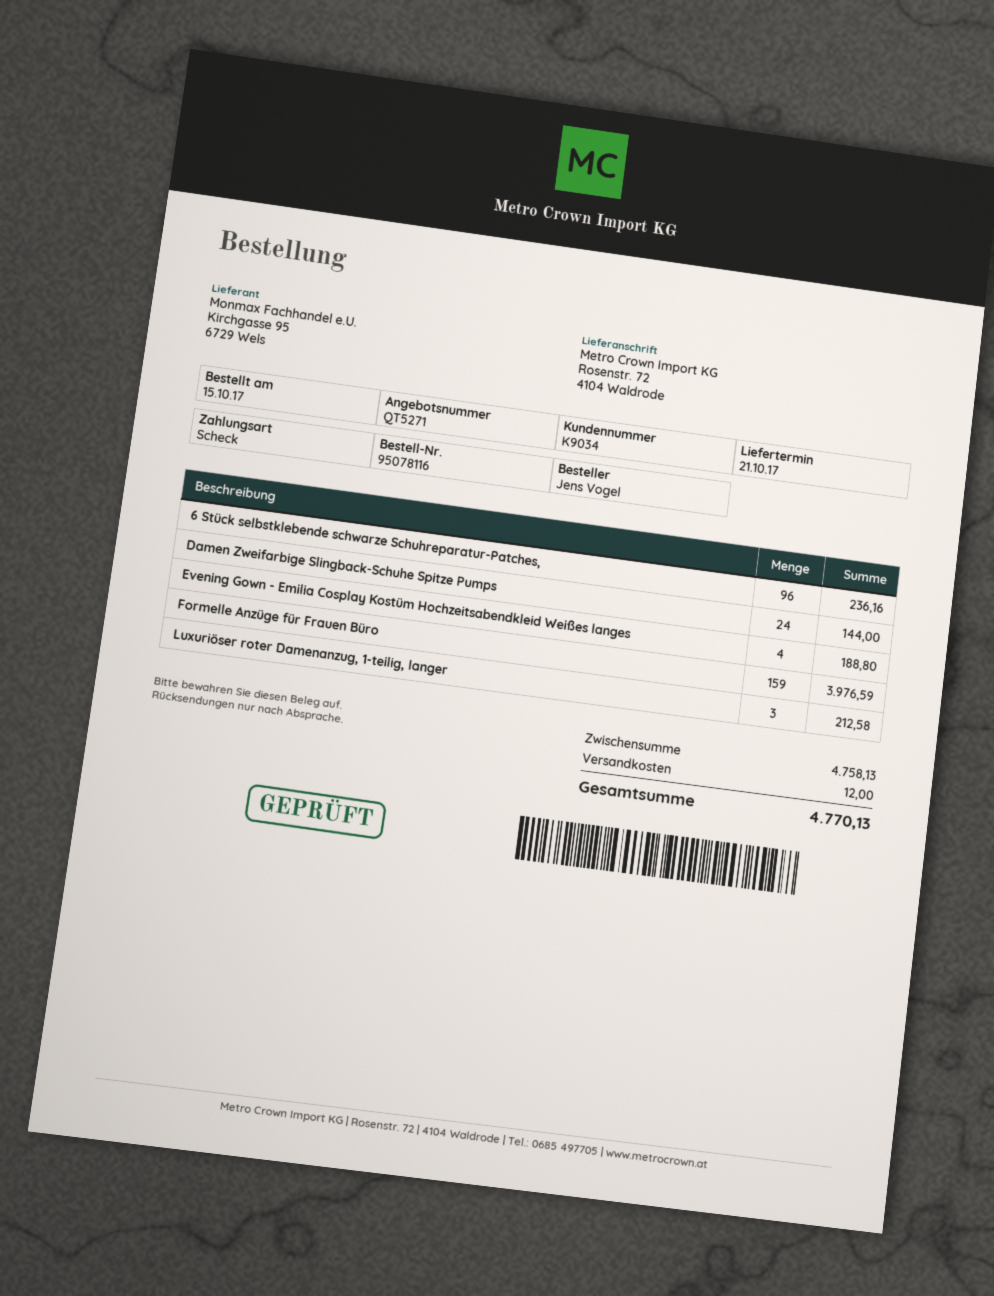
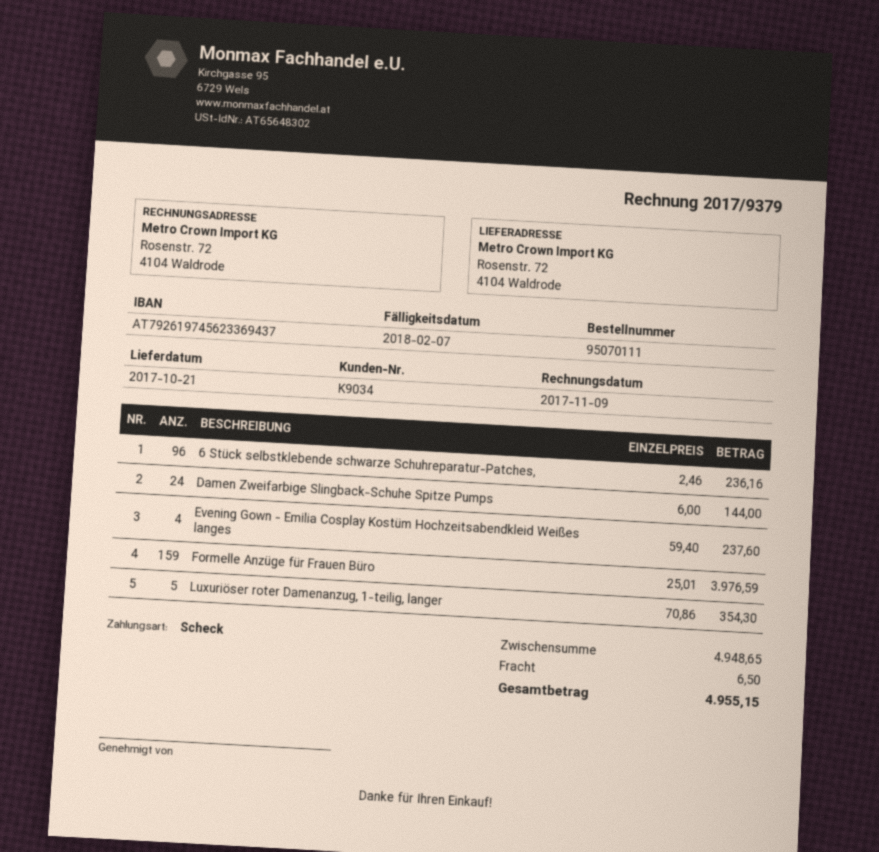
order number: 95078116 -> 95070111
Evening Gown - Emilia Cosplay Kostüm Hochzeitsabendkleid Weißes langes: 4 for 188.80 -> 4 for 237.60
Luxuriöser roter Damenanzug, 1-teilig, langer: 3 for 212.58 -> 5 for 354.30
subtotal: 4758.13 -> 4948.65
shipping: 12.00 -> 6.50
total: 4770.13 -> 4955.15

